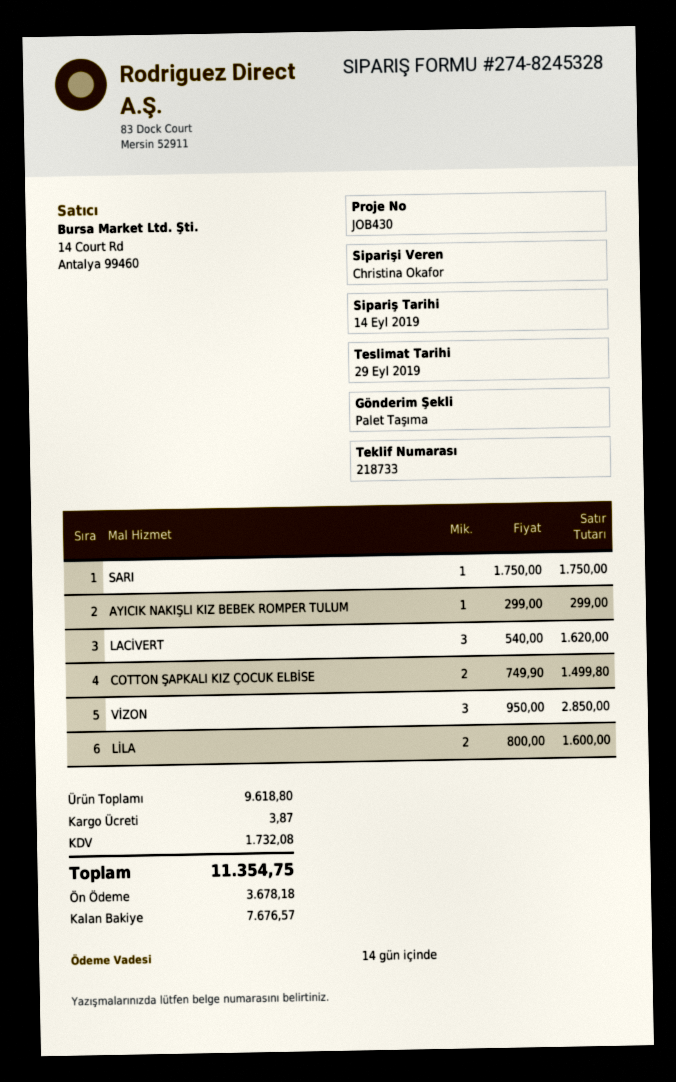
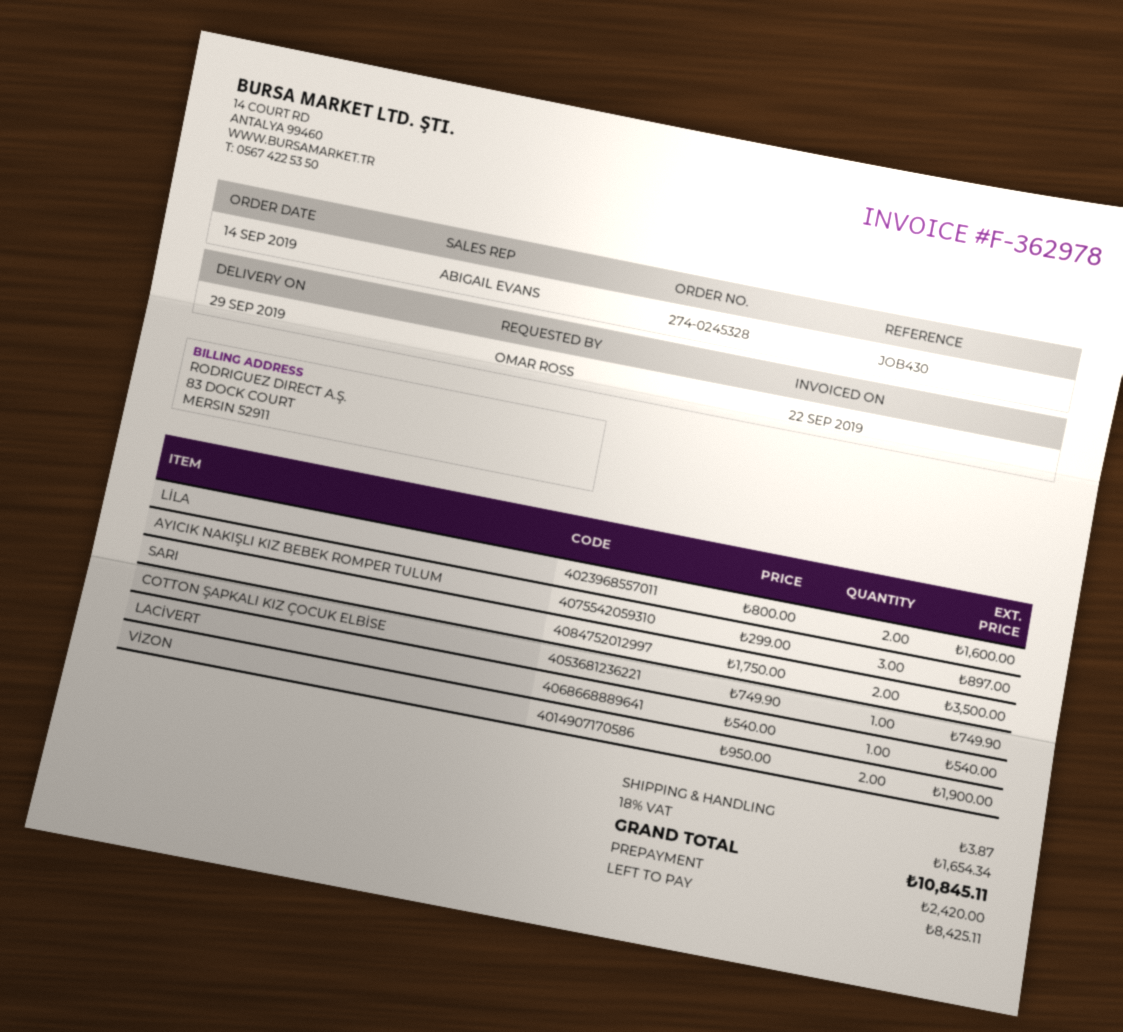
order number: 274-8245328 -> 274-0245328
ordered by: Christina Okafor -> OMAR ROSS
SARI: 1 x 1750.00 = 1750.00 -> 2 x 1750.00 = 3500.00
AYICIK NAKIŞLI KIZ BEBEK ROMPER TULUM: 1 x 299.00 = 299.00 -> 3 x 299.00 = 897.00
LACİVERT: 3 x 540.00 = 1620.00 -> 1 x 540.00 = 540.00
COTTON ŞAPKALI KIZ ÇOCUK ELBİSE: 2 x 749.90 = 1499.80 -> 1 x 749.90 = 749.90
VİZON: 3 x 950.00 = 2850.00 -> 2 x 950.00 = 1900.00
tax: 1732.08 -> 1654.34
total: 11354.75 -> 10845.11
deposit: 3678.18 -> 2420.00
balance: 7676.57 -> 8425.11

